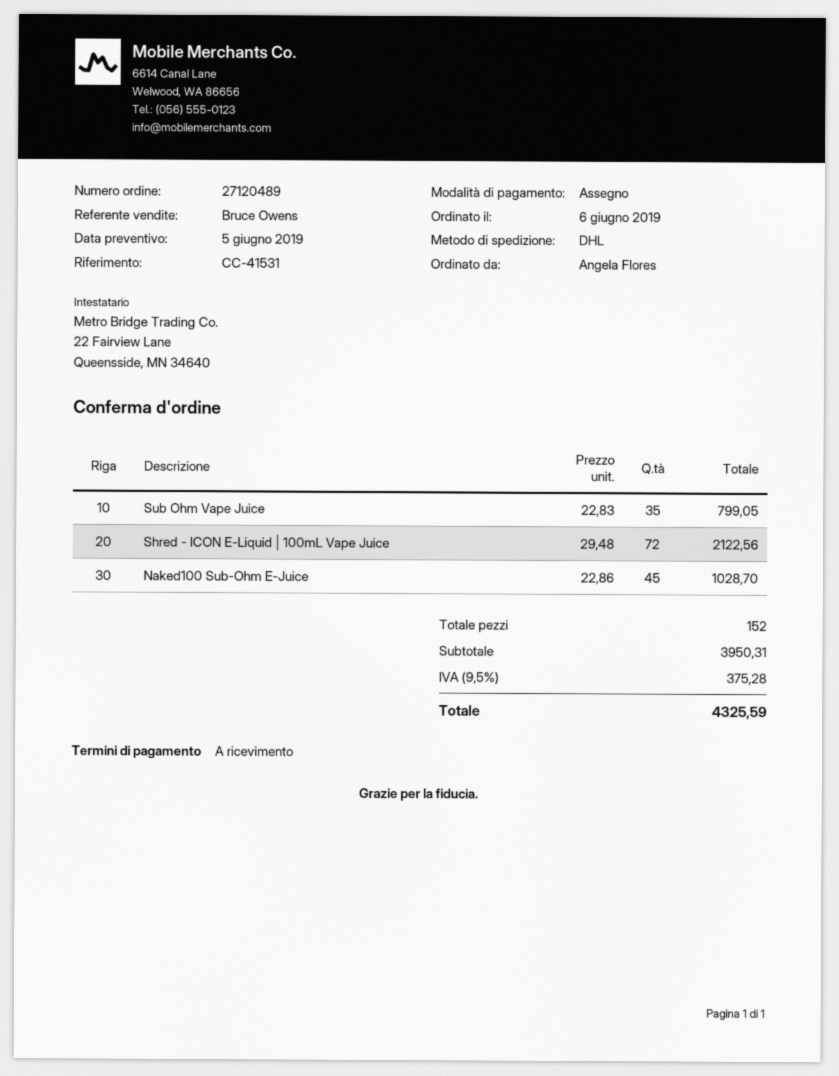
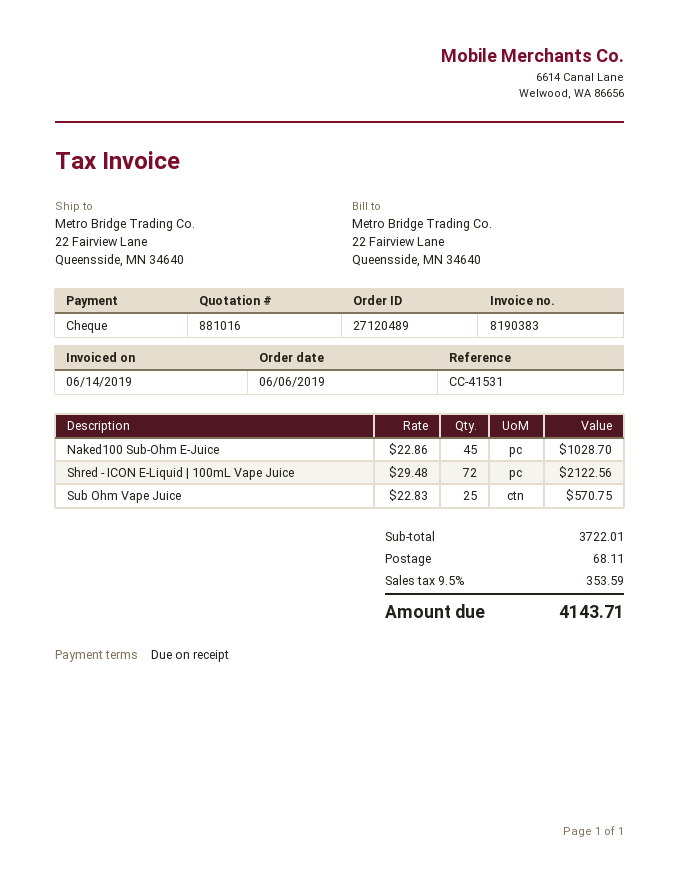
Sub Ohm Vape Juice: 35 x 22.83 = 799.05 -> 25 x 22.83 = 570.75
subtotal: 3950.31 -> 3722.01
shipping: none -> 68.11
tax: 9.5% = 375.28 -> 9.5% = 353.59
total: 4325.59 -> 4143.71

